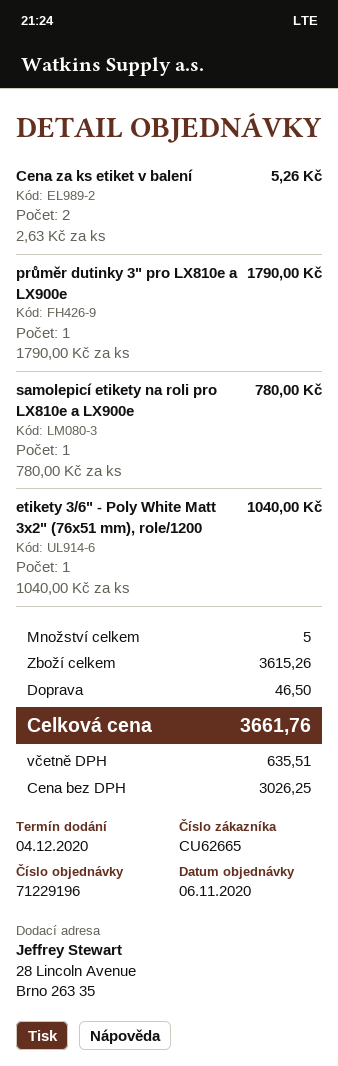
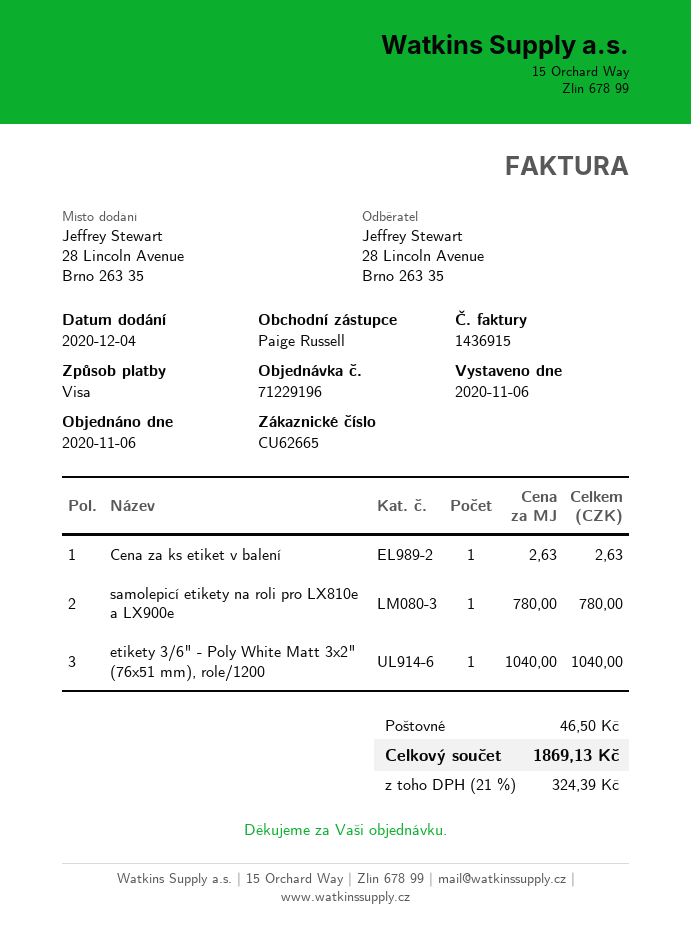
Cena za ks etiket v balení: 2 x 2.63 = 5.26 -> 1 x 2.63 = 2.63
průměr dutinky 3" pro LX810e a LX900e: 1 x 1790.00 = 1790.00 -> none
tax: 635.51 -> 324.39
total: 3661.76 -> 1869.13

